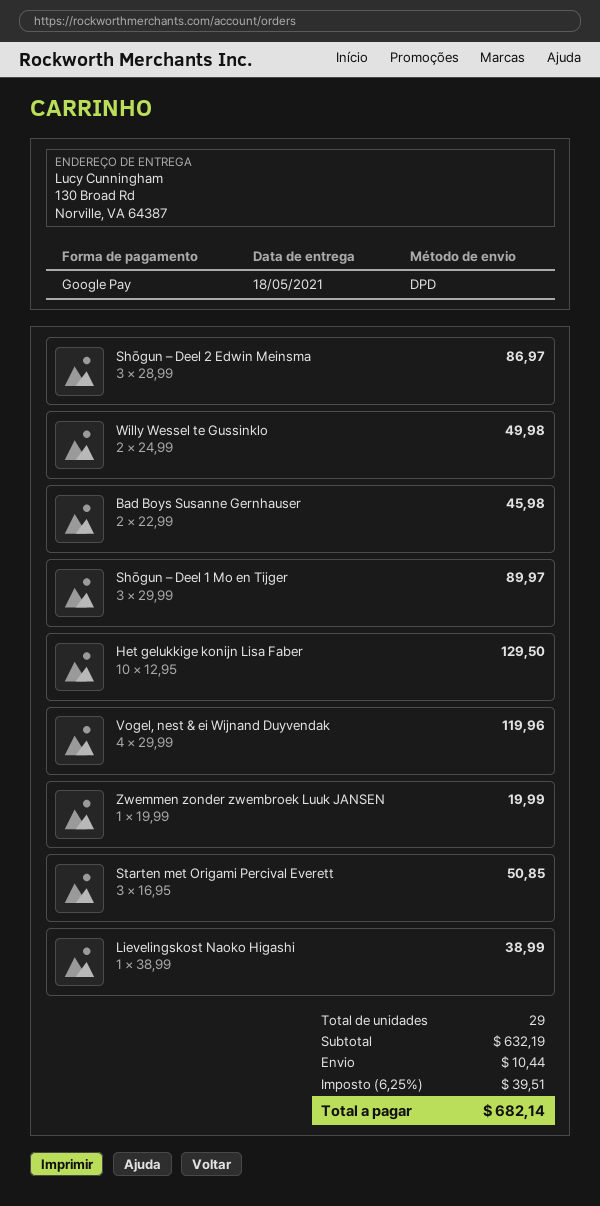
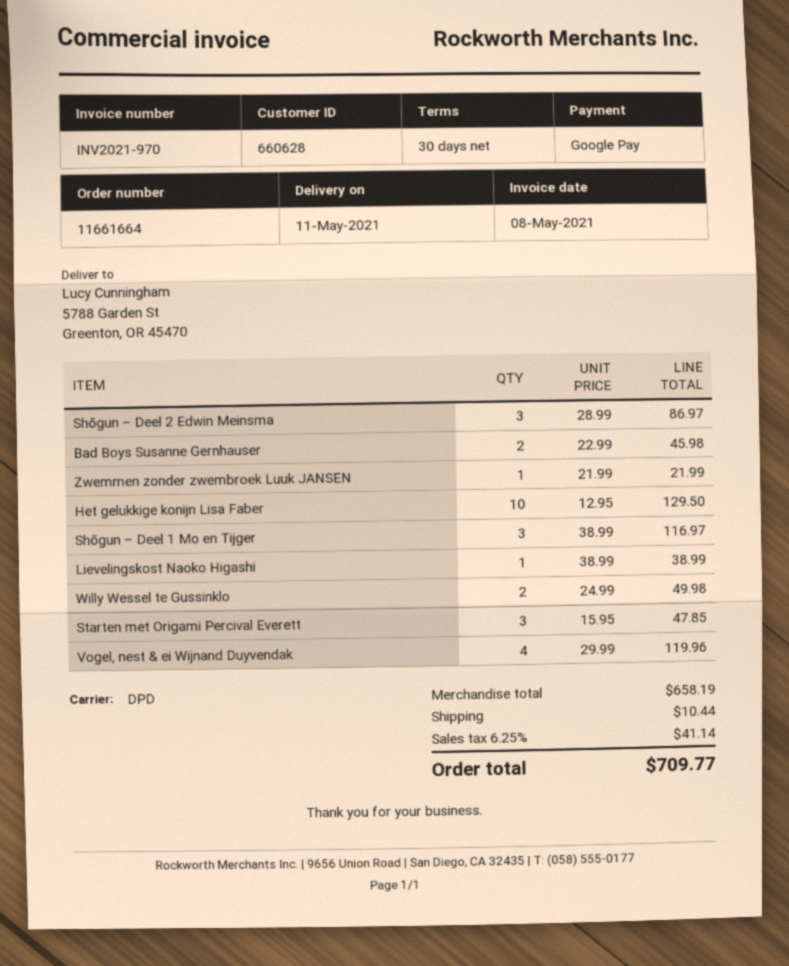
delivery date: 2021-05-18 -> 2021-05-11
ship to: 130 Broad Rd, Norville, VA 64387 -> 5788 Garden St, Greenton, OR 45470
Shōgun – Deel 1 Mo en Tijger: 3 x 29.99 = 89.97 -> 3 x 38.99 = 116.97
Zwemmen zonder zwembroek Luuk JANSEN: 1 x 19.99 = 19.99 -> 1 x 21.99 = 21.99
Starten met Origami Percival Everett: 3 x 16.95 = 50.85 -> 3 x 15.95 = 47.85
subtotal: 632.19 -> 658.19
tax: 6.25% = 39.51 -> 6.25% = 41.14
total: 682.14 -> 709.77

